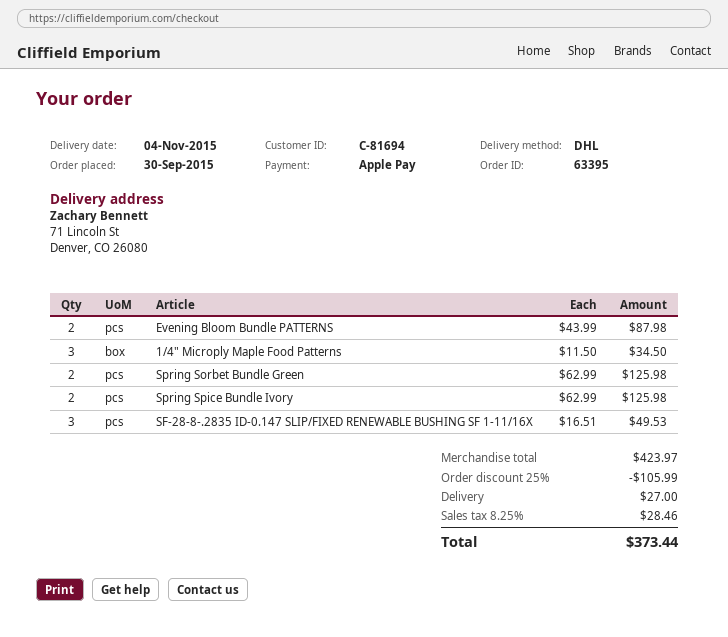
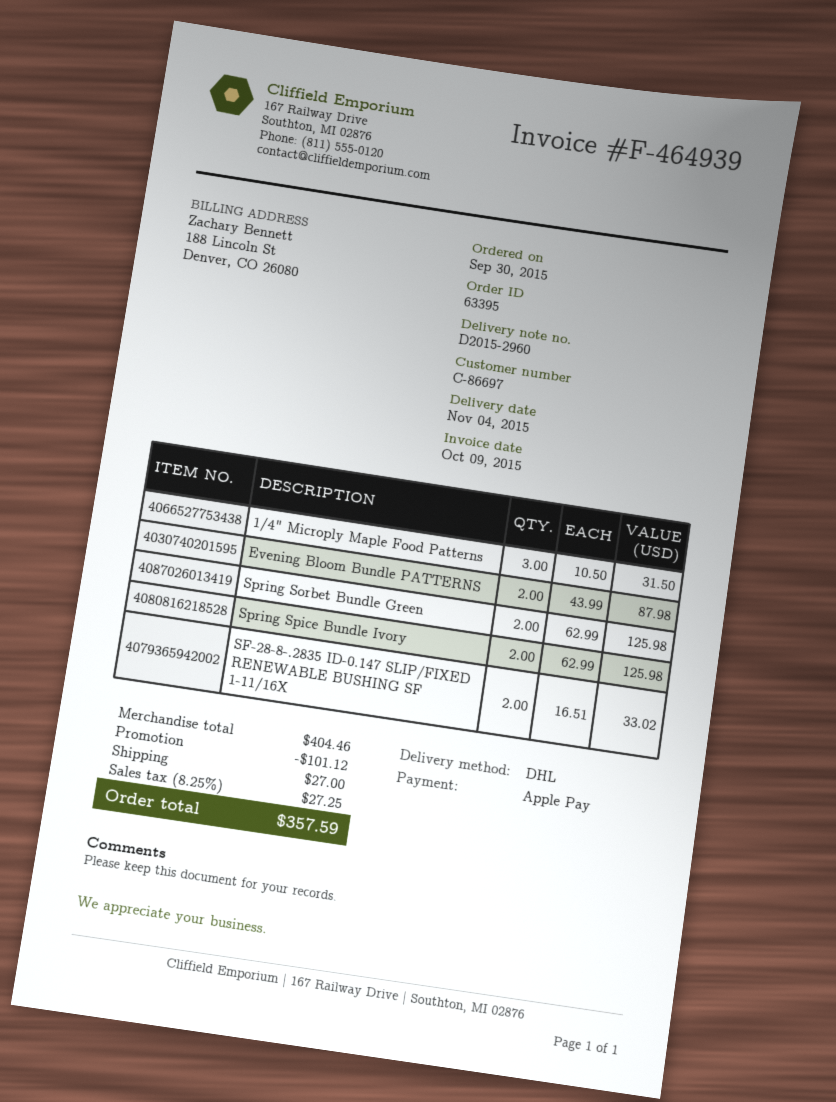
customer number: C-81694 -> C-86697
1/4" Microply Maple Food Patterns: 3 x 11.50 = 34.50 -> 3 x 10.50 = 31.50
SF-28-8-.2835 ID-0.147 SLIP/FIXED RENEWABLE BUSHING SF 1-11/16X: 3 x 16.51 = 49.53 -> 2 x 16.51 = 33.02
subtotal: 423.97 -> 404.46
discount: 105.99 -> 101.12
tax: 8.25% = 28.46 -> 8.25% = 27.25
total: 373.44 -> 357.59

